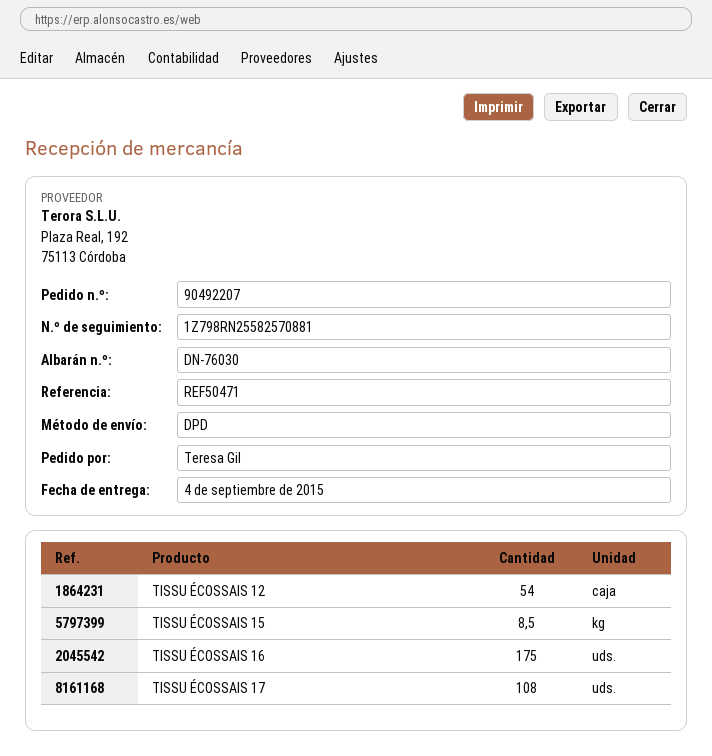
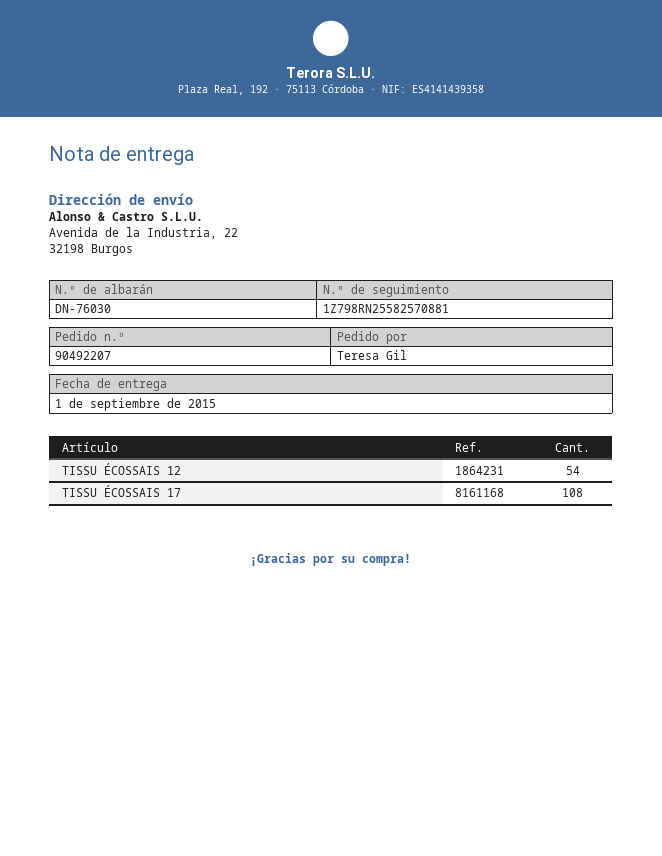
delivery date: 2015-09-04 -> 2015-09-01
TISSU ÉCOSSAIS 15: 8.5 -> none
TISSU ÉCOSSAIS 16: 175 -> none

